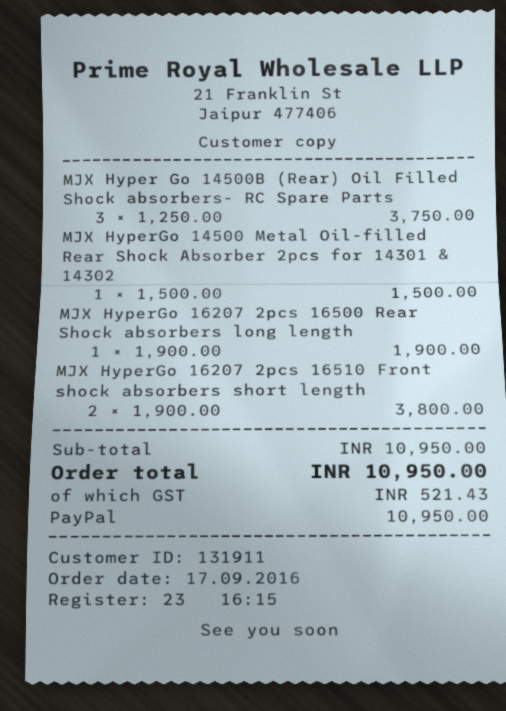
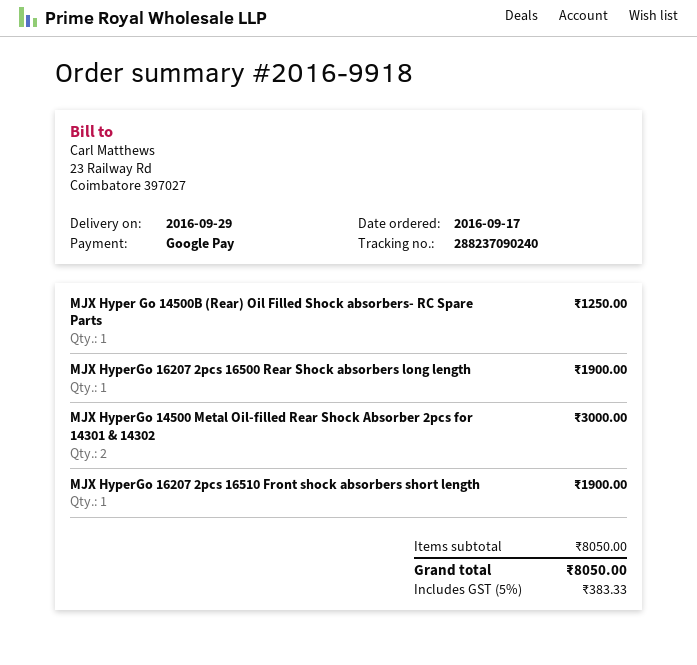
payment method: PayPal -> Google Pay
MJX Hyper Go 14500B (Rear) Oil Filled Shock absorbers- RC Spare Parts: 3 for 3750.00 -> 1 for 1250.00
MJX HyperGo 14500 Metal Oil-filled Rear Shock Absorber 2pcs for 14301 & 14302: 1 for 1500.00 -> 2 for 3000.00
MJX HyperGo 16207 2pcs 16510 Front shock absorbers short length: 2 for 3800.00 -> 1 for 1900.00
subtotal: 10950.00 -> 8050.00
tax: 521.43 -> 383.33
total: 10950.00 -> 8050.00

